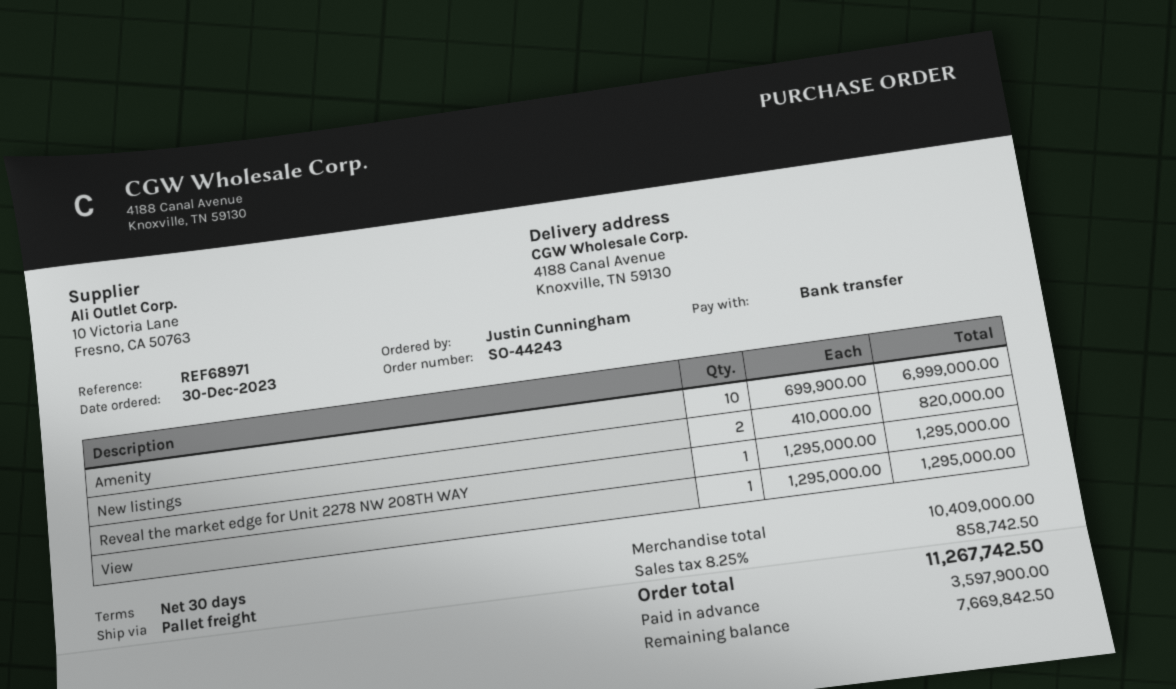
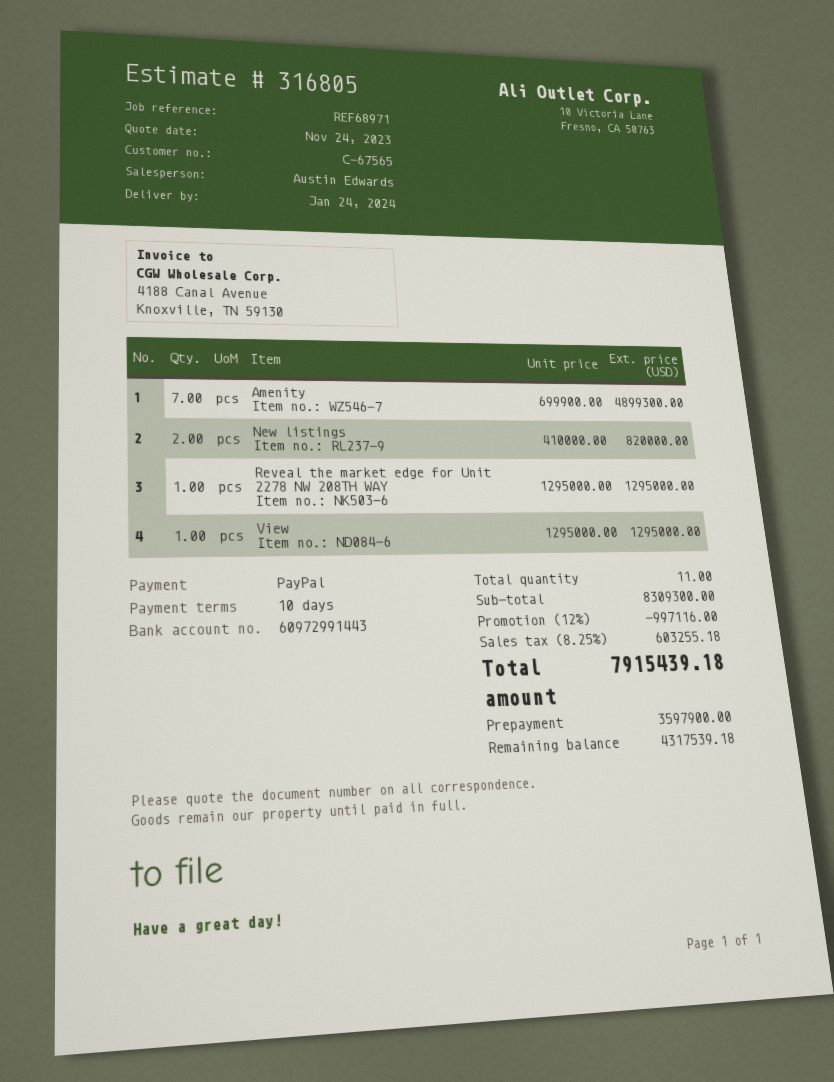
payment terms: 30 days -> 10 days
payment method: bank transfer -> PayPal
Amenity: 10 x 699900.00 = 6999000.00 -> 7 x 699900.00 = 4899300.00
subtotal: 10409000.00 -> 8309300.00
discount: none -> 12% = 997116.00
tax: 8.25% = 858742.50 -> 8.25% = 603255.18
total: 11267742.50 -> 7915439.18
balance: 7669842.50 -> 4317539.18

